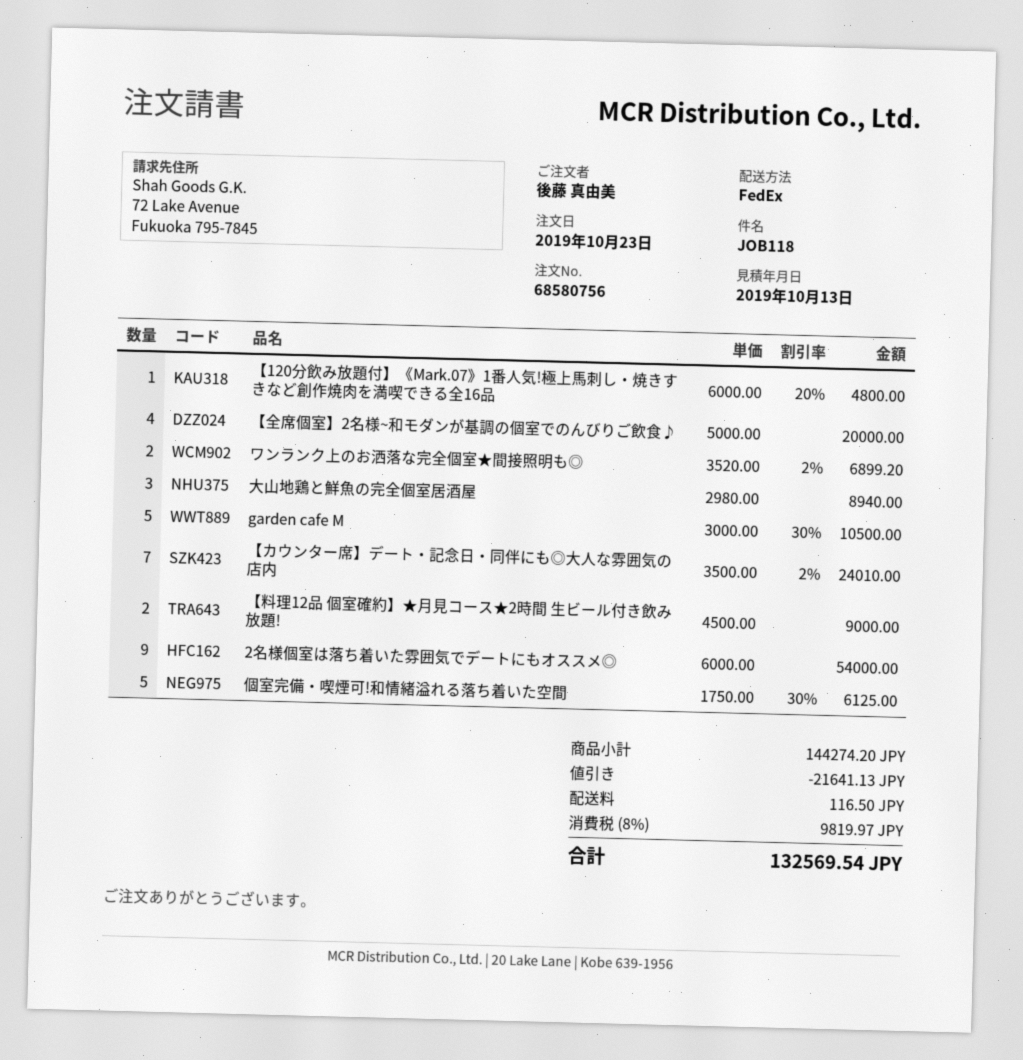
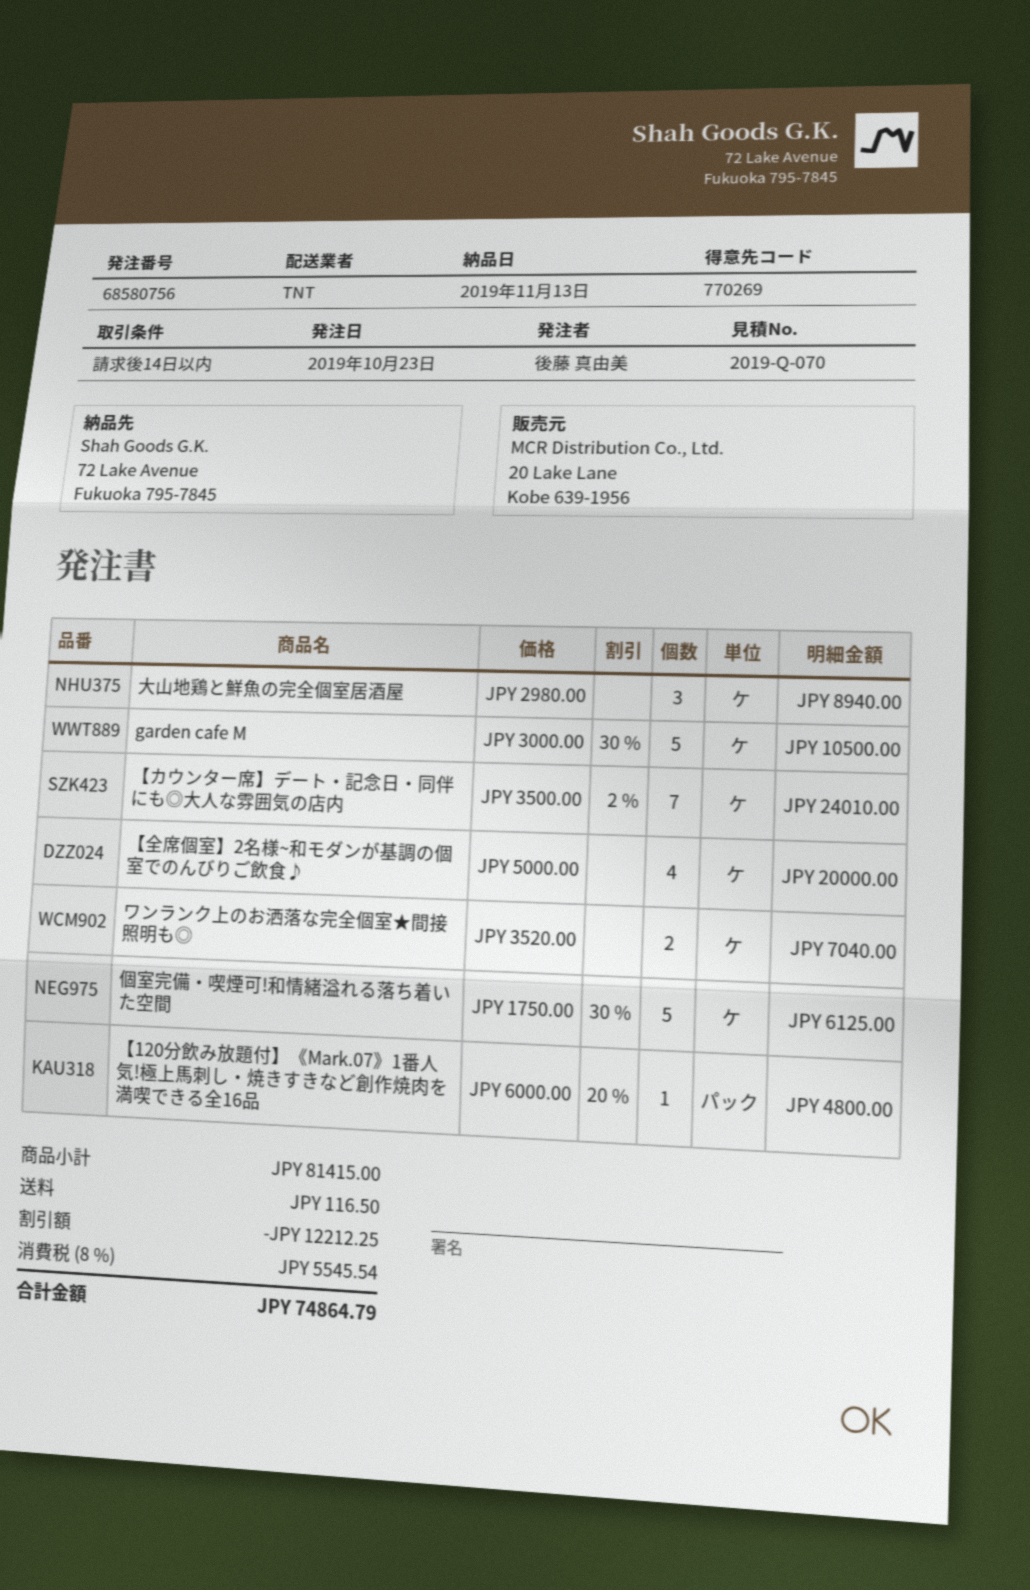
shipping method: FedEx -> TNT
ワンランク上のお洒落な完全個室★間接照明も◎: 2 x 3520.00 - 2% = 6899.20 -> 2 x 3520.00 = 7040.00
【料理12品 個室確約】★月見コース★2時間 生ビール付き飲み放題!: 2 x 4500.00 = 9000.00 -> none
2名様個室は落ち着いた雰囲気でデートにもオススメ◎: 9 x 6000.00 = 54000.00 -> none
subtotal: 144274.20 -> 81415.00
discount: 21641.13 -> 12212.25
tax: 8% = 9819.97 -> 8% = 5545.54
total: 132569.54 -> 74864.79

